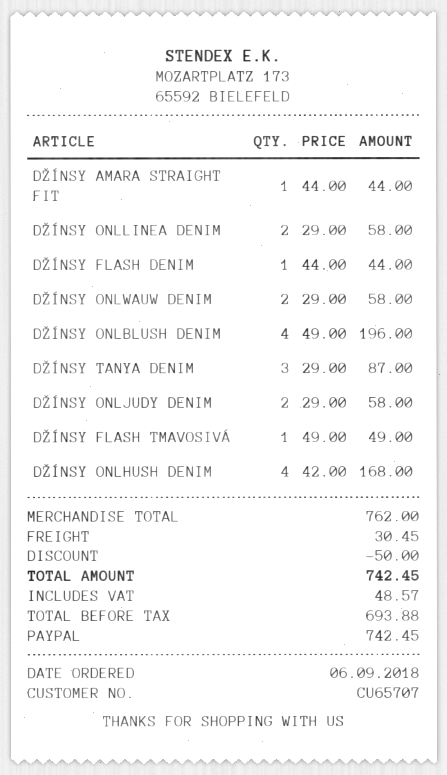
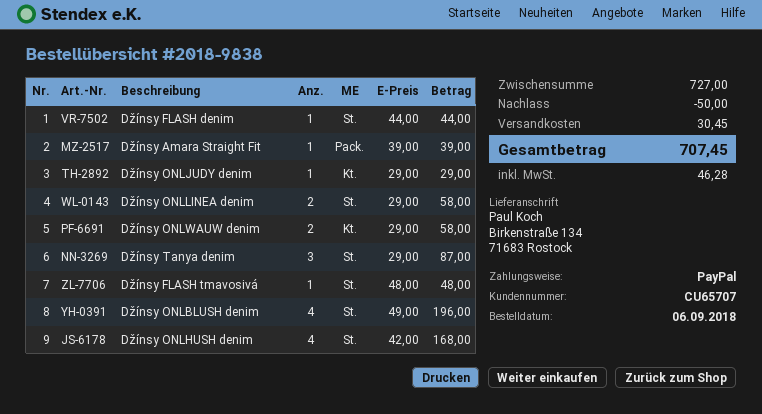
DŽÍNSY AMARA STRAIGHT FIT: 1 x 44.00 = 44.00 -> 1 x 39.00 = 39.00
DŽÍNSY ONLJUDY DENIM: 2 x 29.00 = 58.00 -> 1 x 29.00 = 29.00
DŽÍNSY FLASH TMAVOSIVÁ: 1 x 49.00 = 49.00 -> 1 x 48.00 = 48.00
subtotal: 762.00 -> 727.00
tax: 48.57 -> 46.28
total: 742.45 -> 707.45

